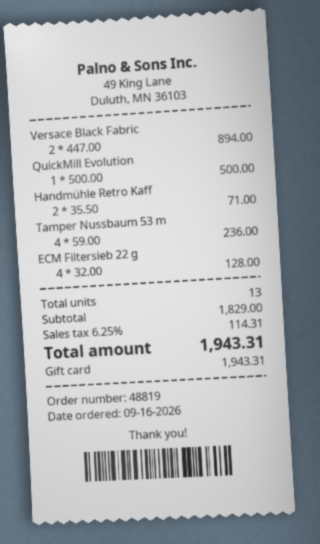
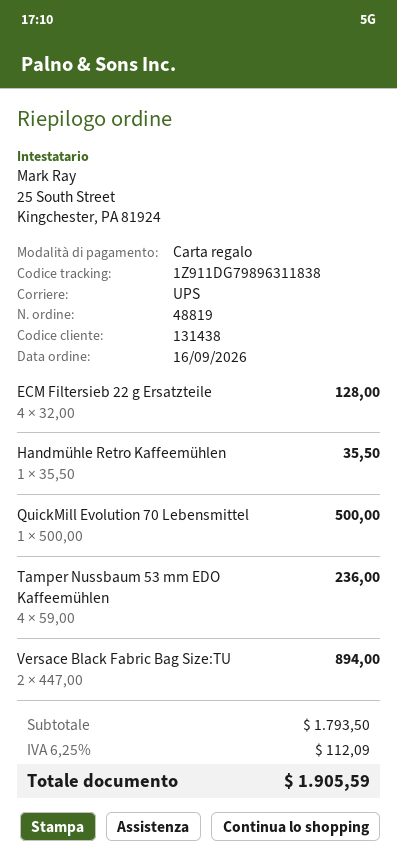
Handmühle Retro Kaff: 2 x 35.50 = 71.00 -> 1 x 35.50 = 35.50
subtotal: 1829.00 -> 1793.50
tax: 6.25% = 114.31 -> 6.25% = 112.09
total: 1943.31 -> 1905.59

